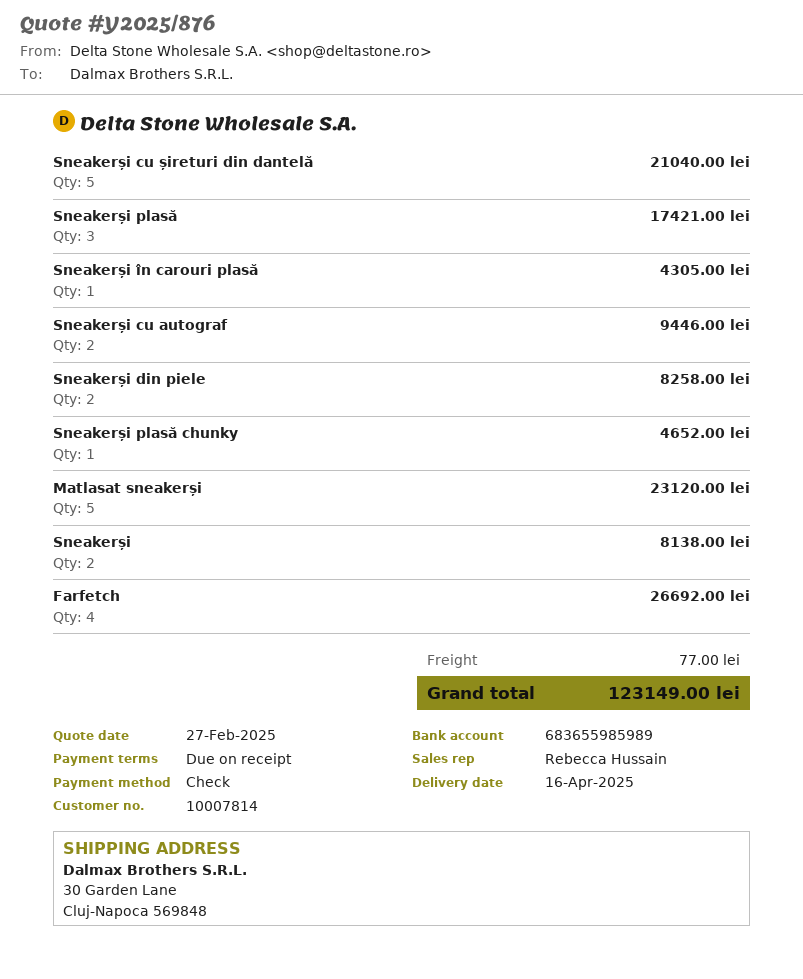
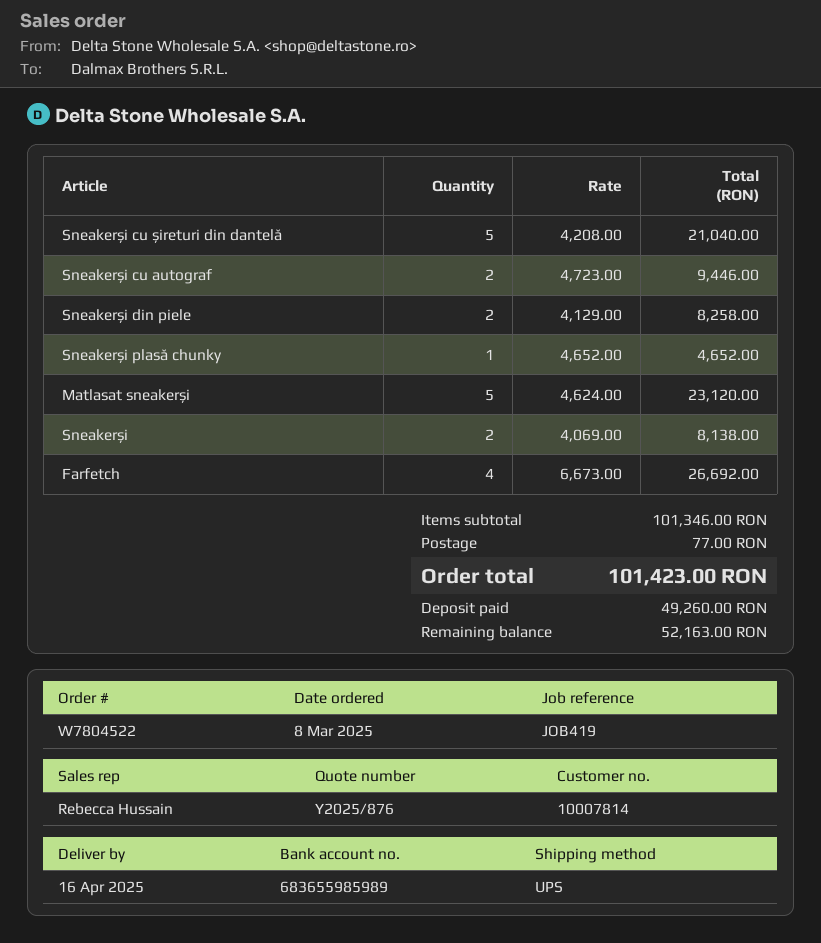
Sneakerși plasă: 3 for 17421.00 -> none
Sneakerși în carouri plasă: 1 for 4305.00 -> none
total: 123149.00 -> 101423.00

